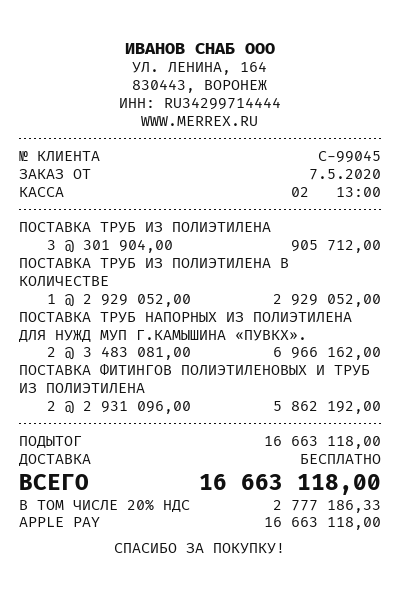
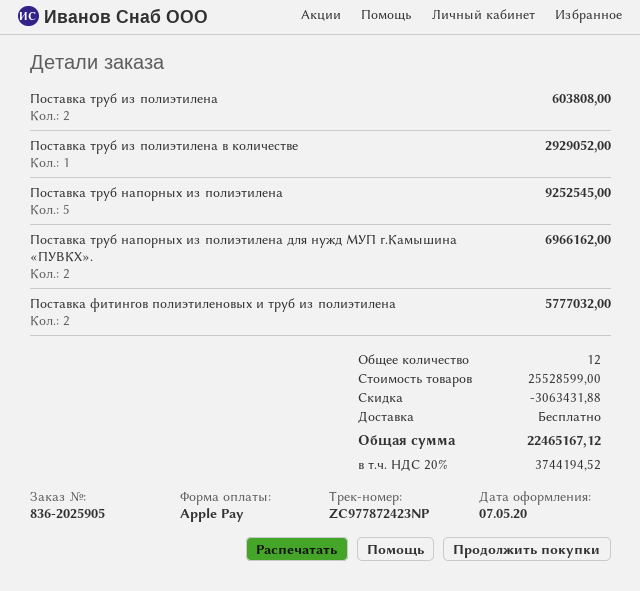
ПОСТАВКА ТРУБ ИЗ ПОЛИЭТИЛЕНА: 3 for 905712.00 -> 2 for 603808.00
ПОСТАВКА ФИТИНГОВ ПОЛИЭТИЛЕНОВЫХ И ТРУБ ИЗ ПОЛИЭТИЛЕНА: 2 for 5862192.00 -> 2 for 5777032.00
Поставка труб напорных из полиэтилена: none -> 5 for 9252545.00
subtotal: 16663118.00 -> 25528599.00
discount: none -> 3063431.88
tax: 20% = 2777186.33 -> 20% = 3744194.52
total: 16663118.00 -> 22465167.12

